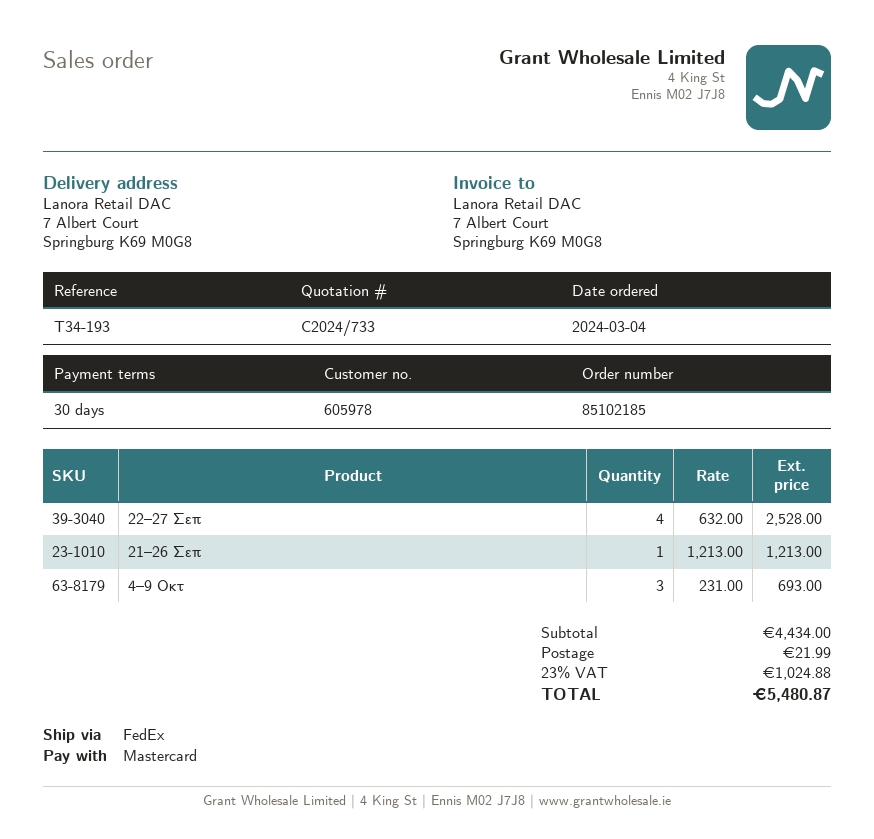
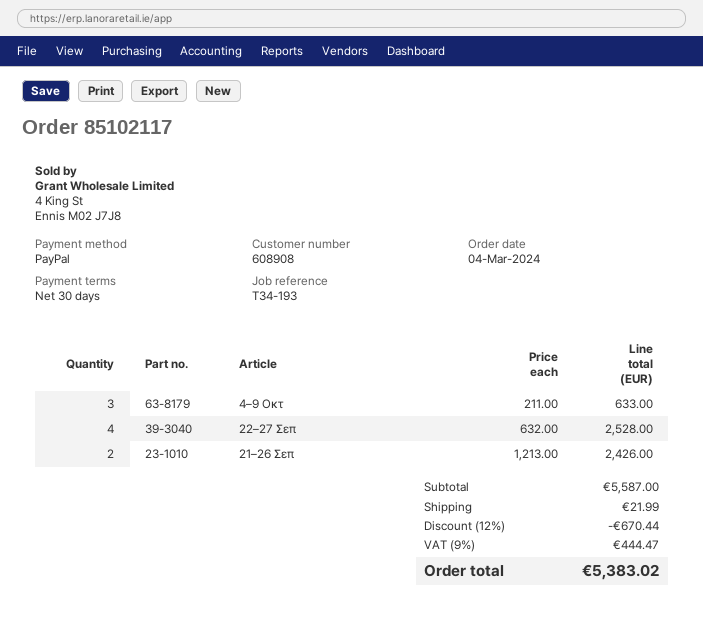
order number: 85102185 -> 85102117
customer number: 605978 -> 608908
payment method: Mastercard -> PayPal
21–26 Σεπ: 1 x 1213.00 = 1213.00 -> 2 x 1213.00 = 2426.00
4–9 Οκτ: 3 x 231.00 = 693.00 -> 3 x 211.00 = 633.00
subtotal: 4434.00 -> 5587.00
discount: none -> 12% = 670.44
tax: 23% = 1024.88 -> 9% = 444.47
total: 5480.87 -> 5383.02

